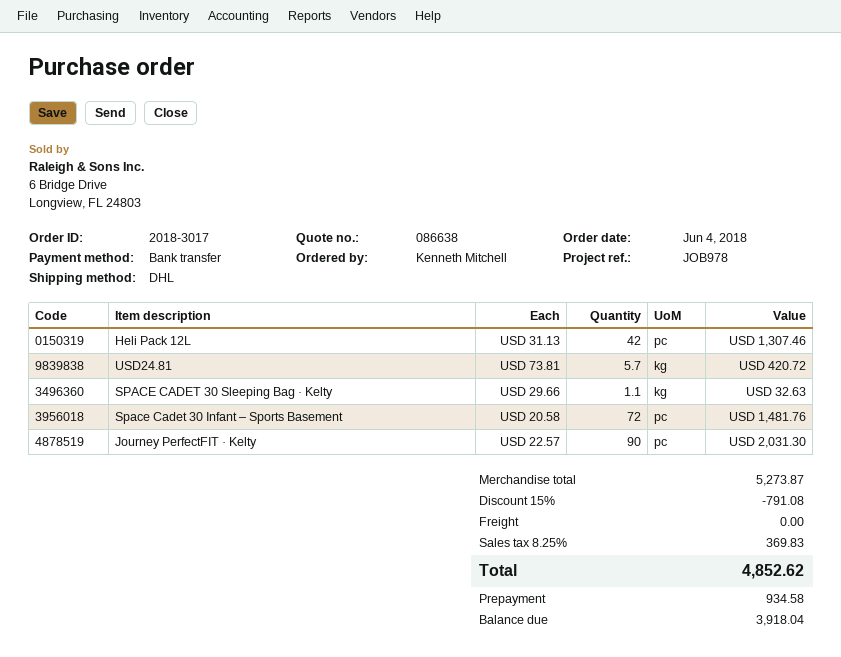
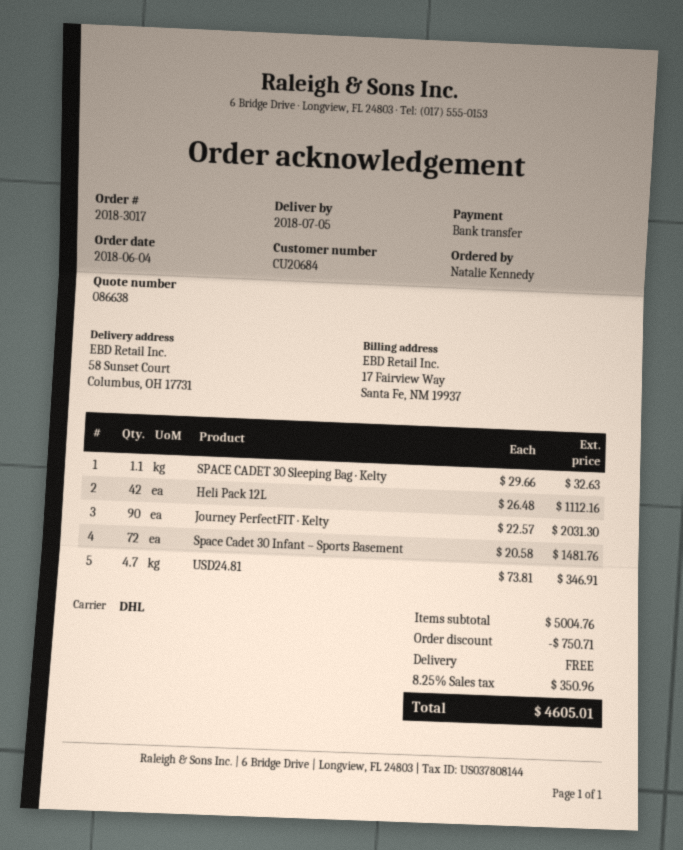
ordered by: Kenneth Mitchell -> Natalie Kennedy
Heli Pack 12L: 42 x 31.13 = 1307.46 -> 42 x 26.48 = 1112.16
USD24.81: 5.7 x 73.81 = 420.72 -> 4.7 x 73.81 = 346.91
subtotal: 5273.87 -> 5004.76
discount: 791.08 -> 750.71
tax: 8.25% = 369.83 -> 8.25% = 350.96
total: 4852.62 -> 4605.01

